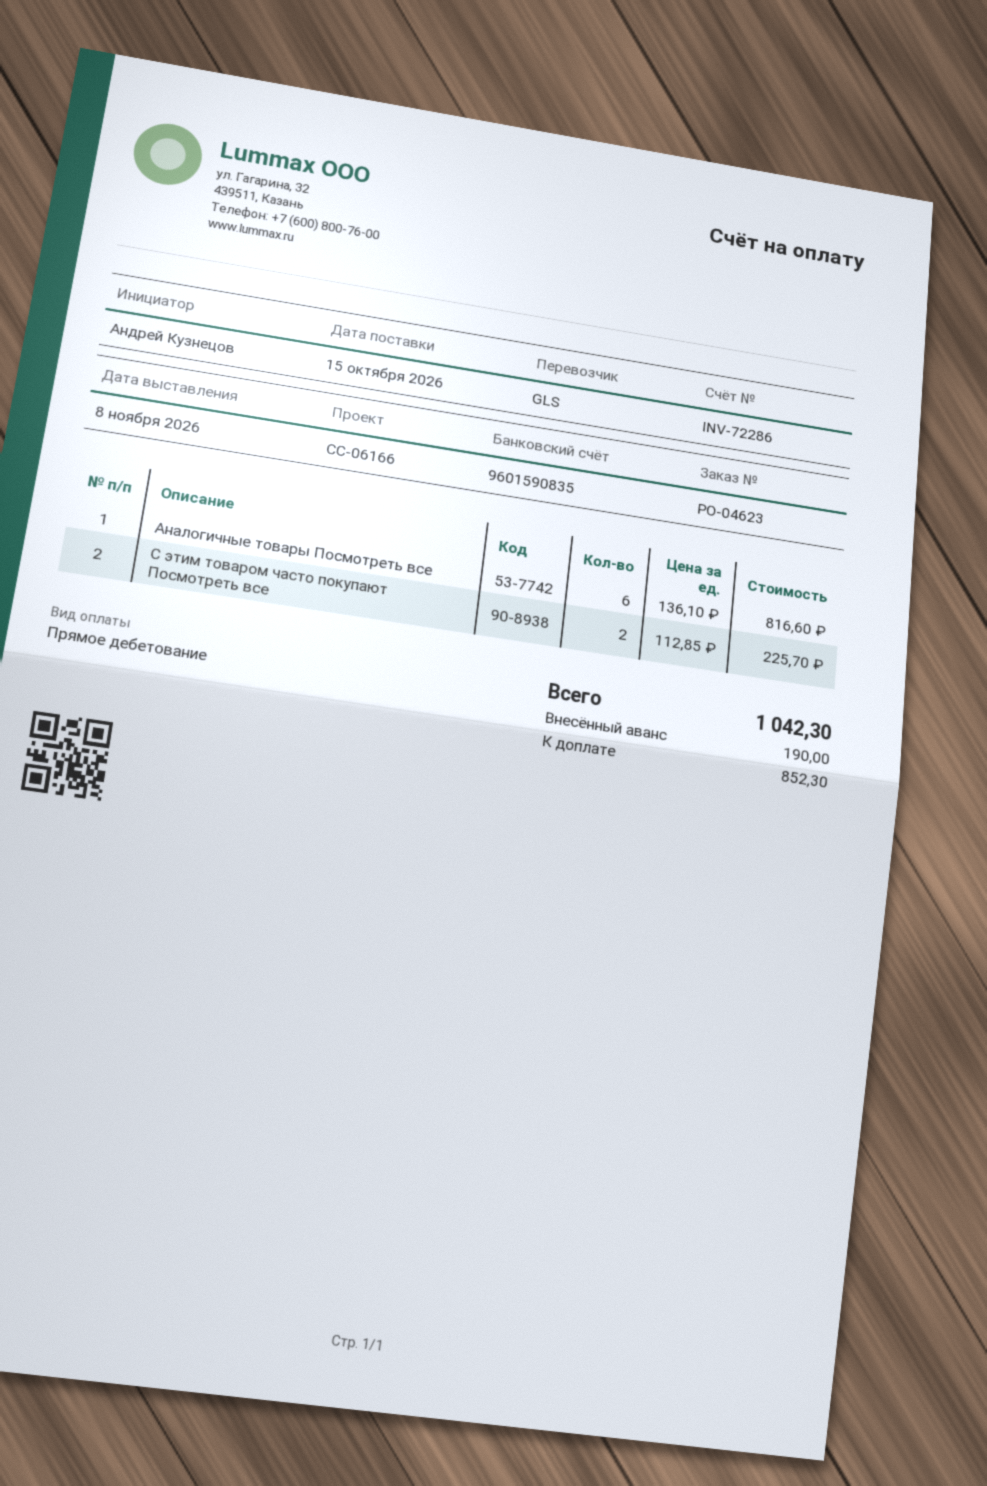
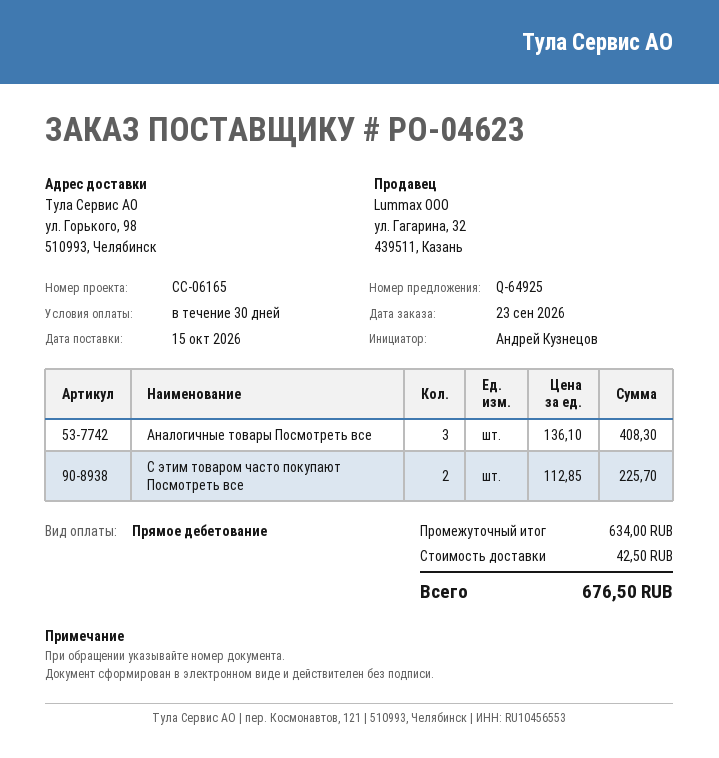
reference: CC-06166 -> CC-06165
Аналогичные товары Посмотреть все: 6 x 136.10 = 816.60 -> 3 x 136.10 = 408.30
shipping: none -> 42.50
total: 1042.30 -> 676.50

